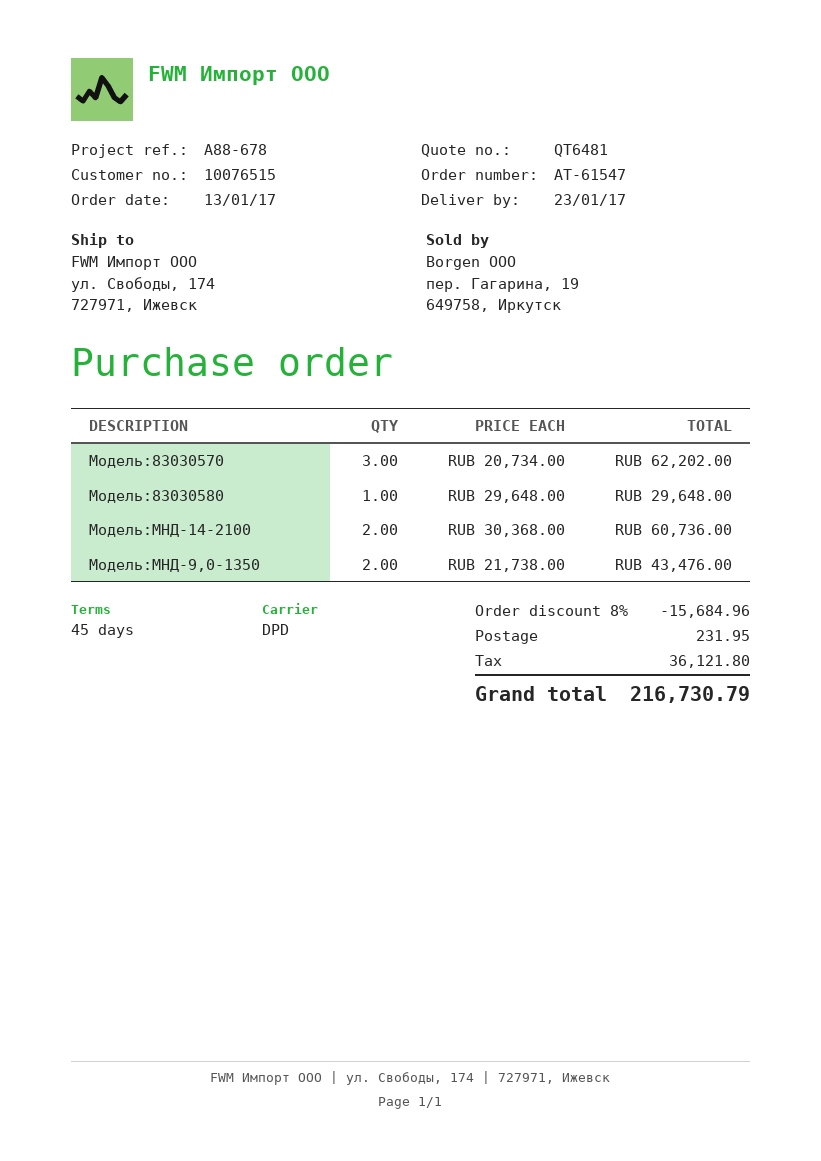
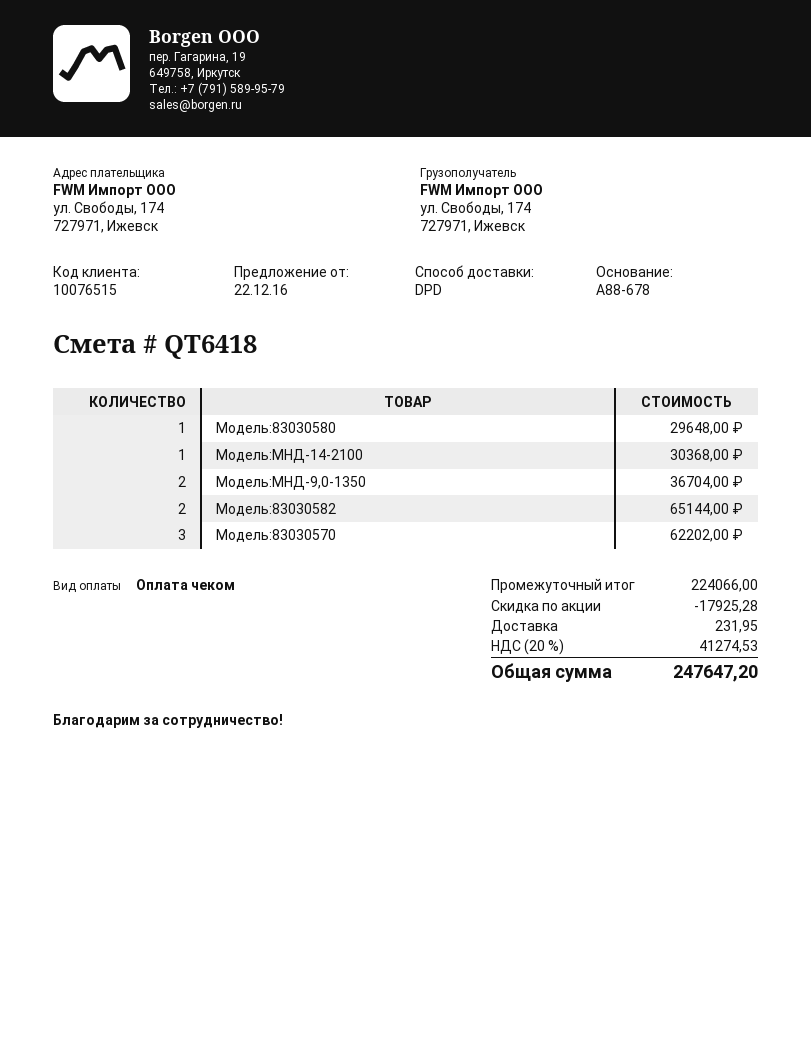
quote number: QT6481 -> QT6418
Модель:МНД-14-2100: 2 for 60736.00 -> 1 for 30368.00
Модель:МНД-9,0-1350: 2 for 43476.00 -> 2 for 36704.00
Модель:83030582: none -> 2 for 65144.00
discount: 15684.96 -> 17925.28
tax: 36121.80 -> 41274.53
total: 216730.79 -> 247647.20

